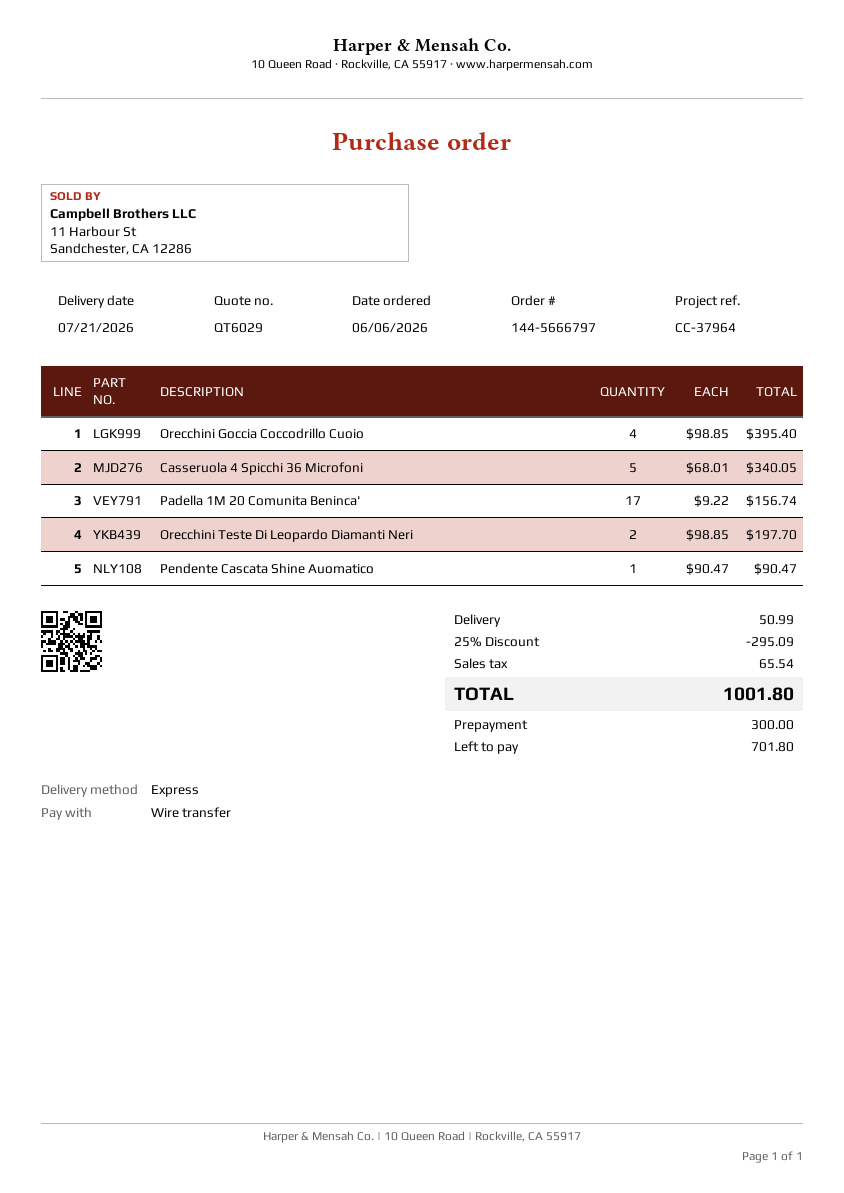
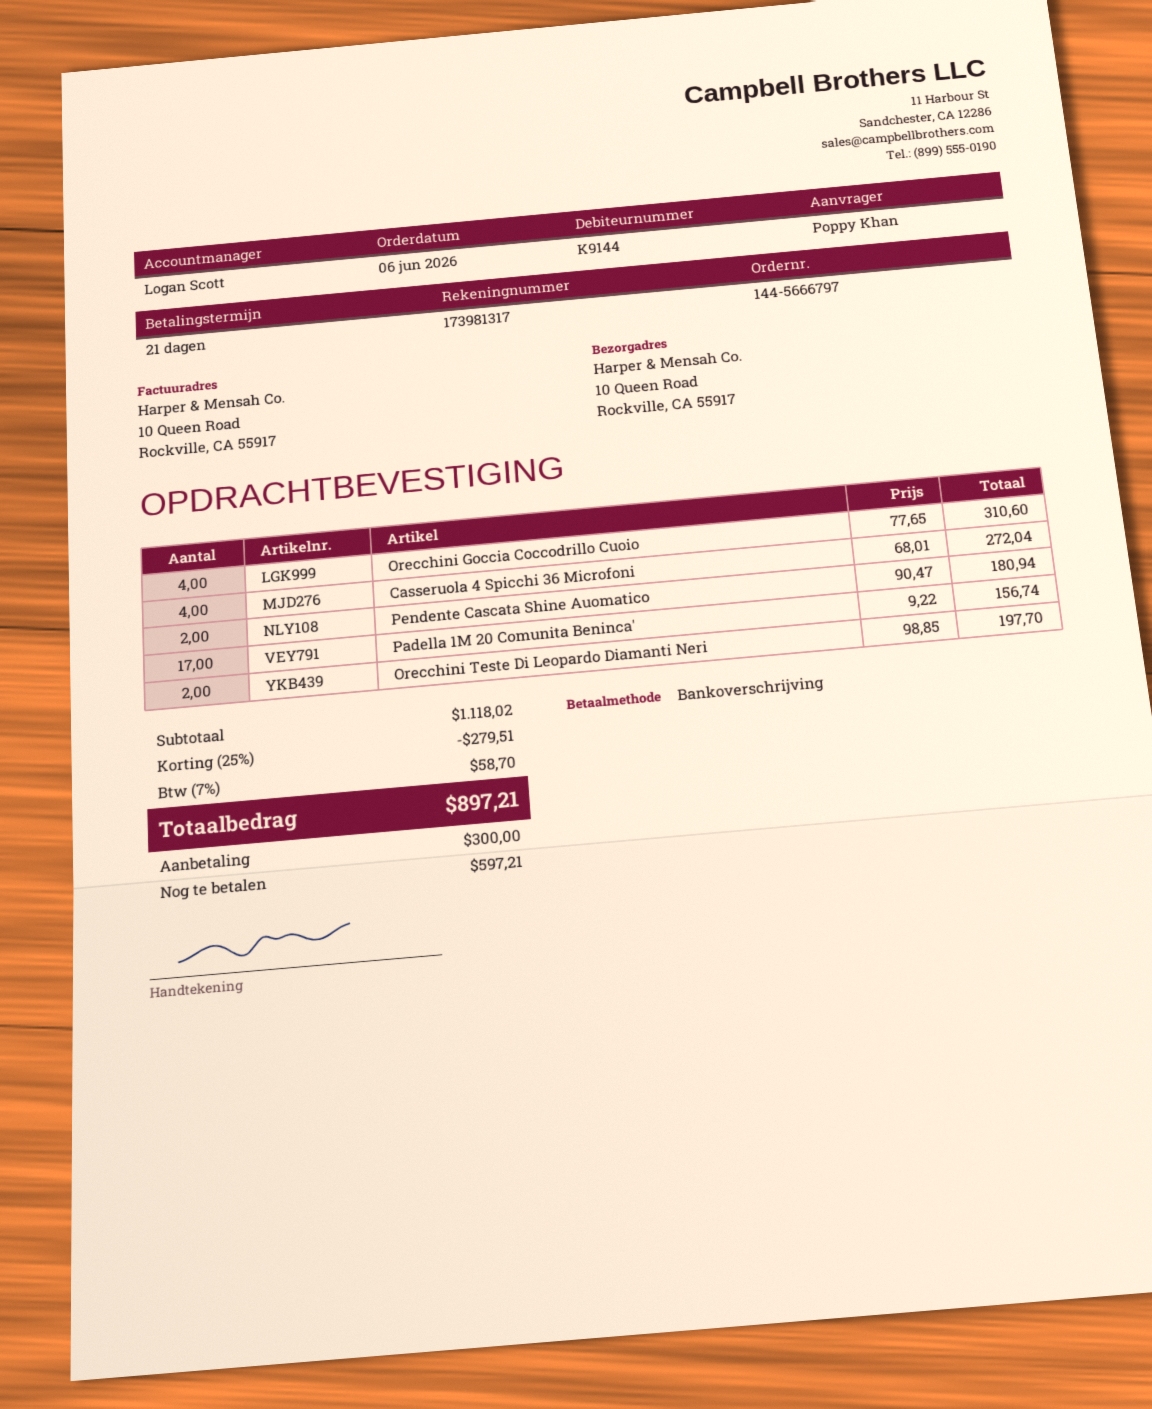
Orecchini Goccia Coccodrillo Cuoio: 4 x 98.85 = 395.40 -> 4 x 77.65 = 310.60
Casseruola 4 Spicchi 36 Microfoni: 5 x 68.01 = 340.05 -> 4 x 68.01 = 272.04
Pendente Cascata Shine Auomatico: 1 x 90.47 = 90.47 -> 2 x 90.47 = 180.94
discount: 25% = 295.09 -> 25% = 279.51
shipping: 50.99 -> none
tax: 65.54 -> 58.70
total: 1001.80 -> 897.21
balance: 701.80 -> 597.21

